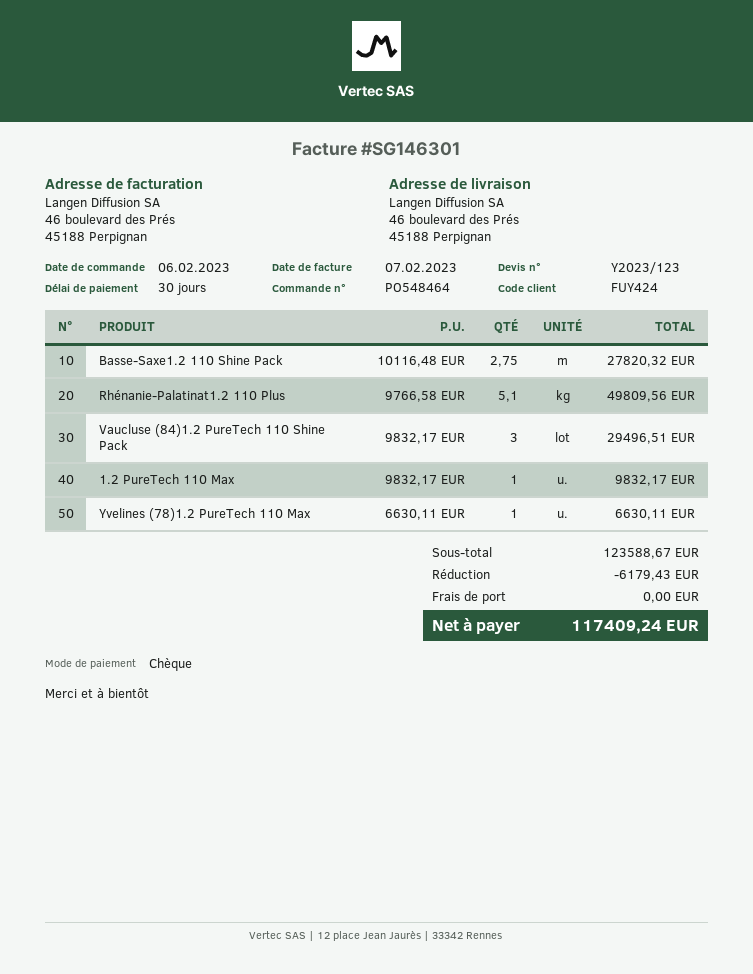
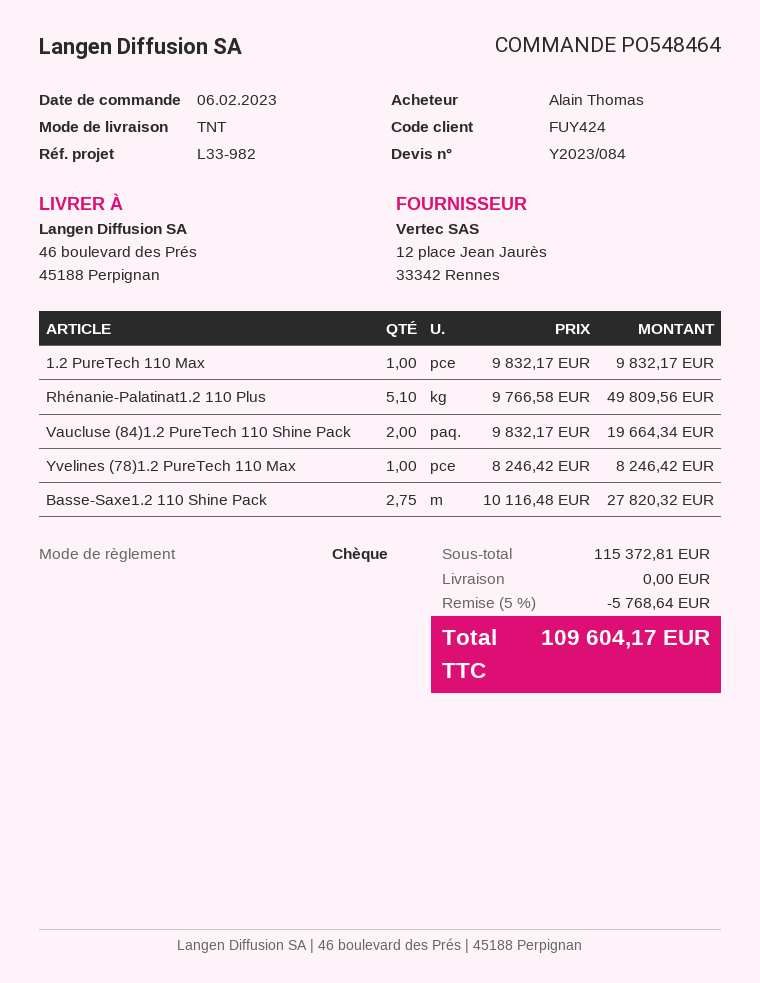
quote number: Y2023/123 -> Y2023/084
Vaucluse (84)1.2 PureTech 110 Shine Pack: 3 x 9832.17 = 29496.51 -> 2 x 9832.17 = 19664.34
Yvelines (78)1.2 PureTech 110 Max: 1 x 6630.11 = 6630.11 -> 1 x 8246.42 = 8246.42
subtotal: 123588.67 -> 115372.81
discount: 6179.43 -> 5768.64
total: 117409.24 -> 109604.17

